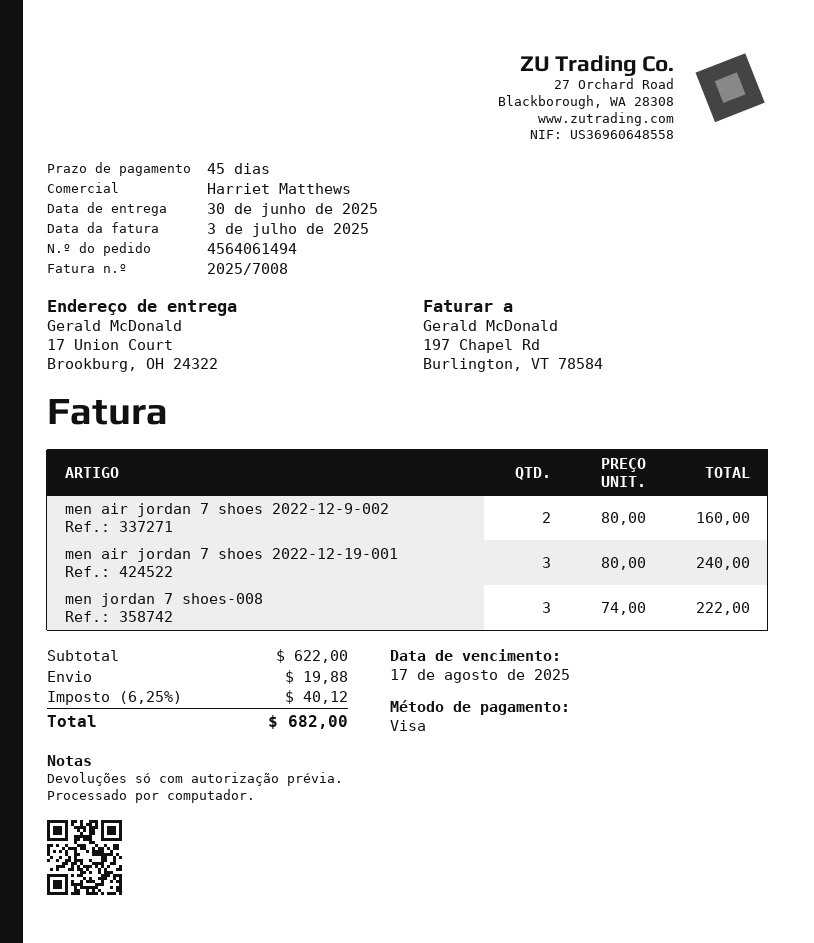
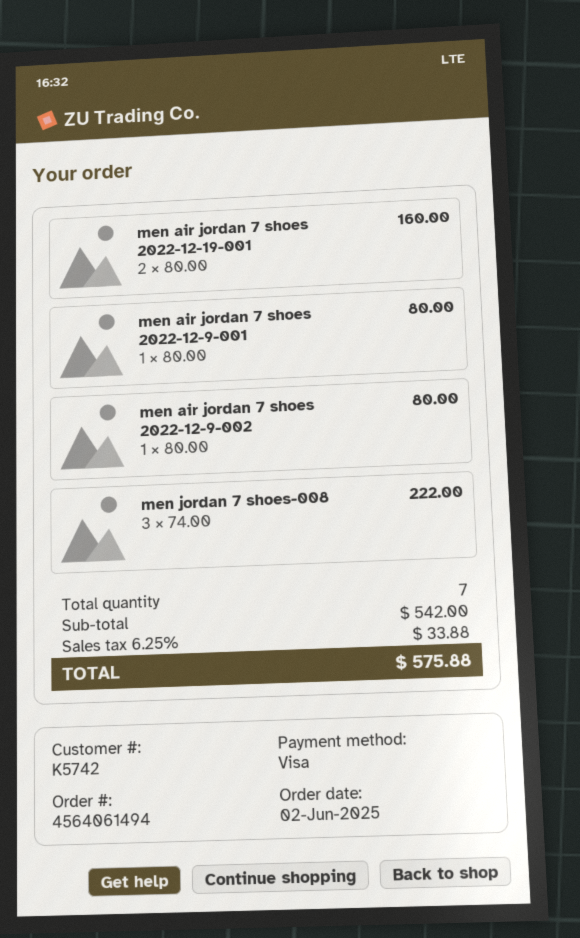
men air jordan 7 shoes 2022-12-9-002: 2 x 80.00 = 160.00 -> 1 x 80.00 = 80.00
men air jordan 7 shoes 2022-12-19-001: 3 x 80.00 = 240.00 -> 2 x 80.00 = 160.00
men air jordan 7 shoes 2022-12-9-001: none -> 1 x 80.00 = 80.00
subtotal: 622.00 -> 542.00
shipping: 19.88 -> none
tax: 6.25% = 40.12 -> 6.25% = 33.88
total: 682.00 -> 575.88

